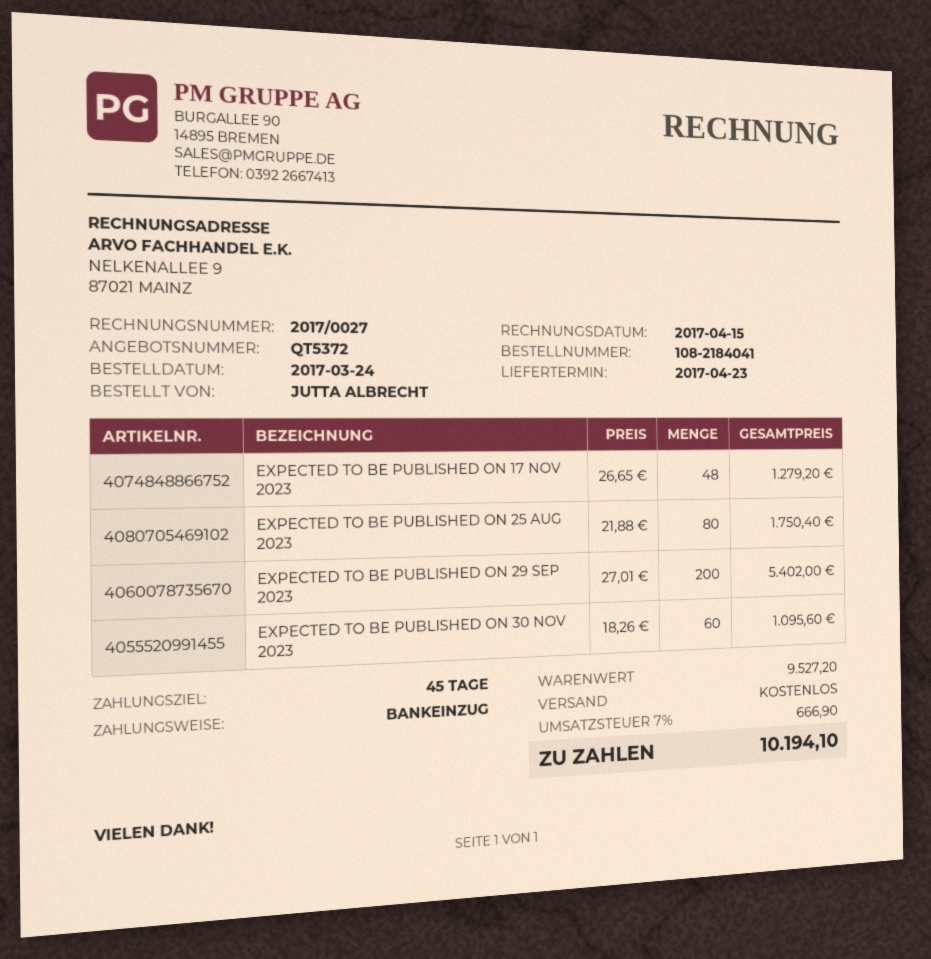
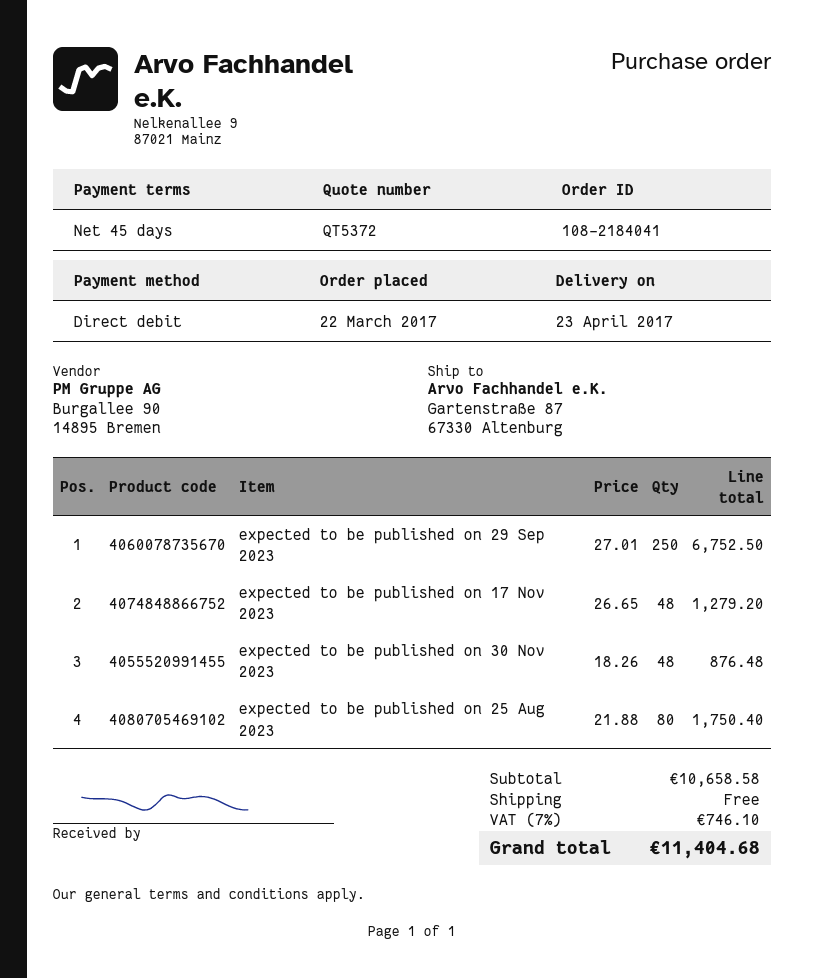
order date: 2017-03-24 -> 2017-03-22
EXPECTED TO BE PUBLISHED ON 29 SEP 2023: 200 x 27.01 = 5402.00 -> 250 x 27.01 = 6752.50
EXPECTED TO BE PUBLISHED ON 30 NOV 2023: 60 x 18.26 = 1095.60 -> 48 x 18.26 = 876.48
subtotal: 9527.20 -> 10658.58
tax: 7% = 666.90 -> 7% = 746.10
total: 10194.10 -> 11404.68

